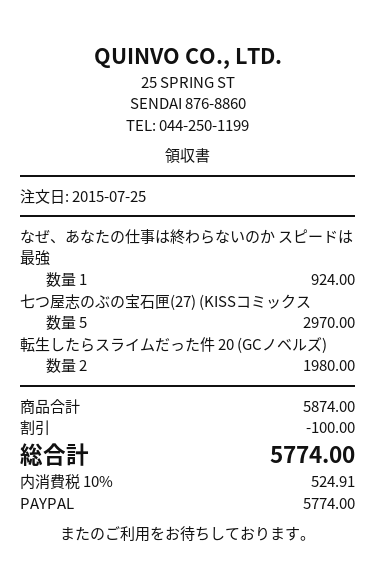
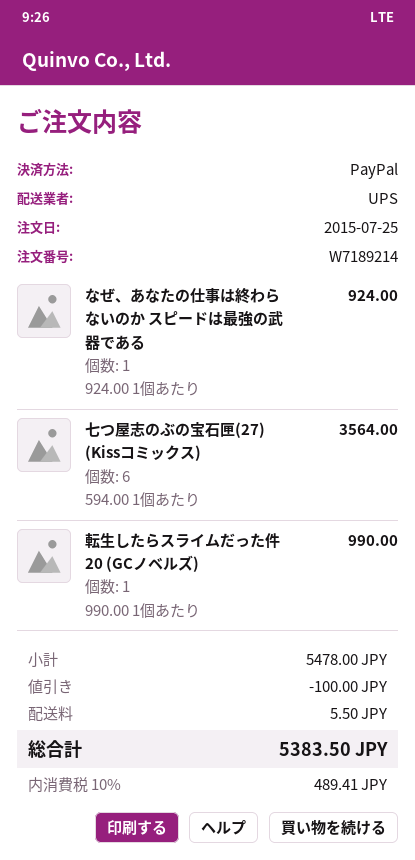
七つ屋志のぶの宝石匣(27) (KISSコミックス: 5 for 2970.00 -> 6 for 3564.00
転生したらスライムだった件 20 (GCノベルズ): 2 for 1980.00 -> 1 for 990.00
subtotal: 5874.00 -> 5478.00
shipping: none -> 5.50
tax: 10% = 524.91 -> 10% = 489.41
total: 5774.00 -> 5383.50

